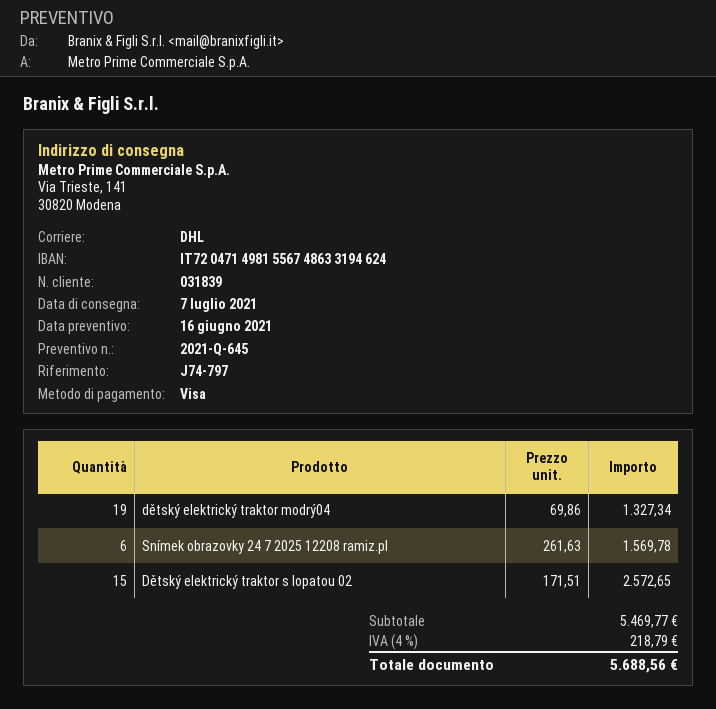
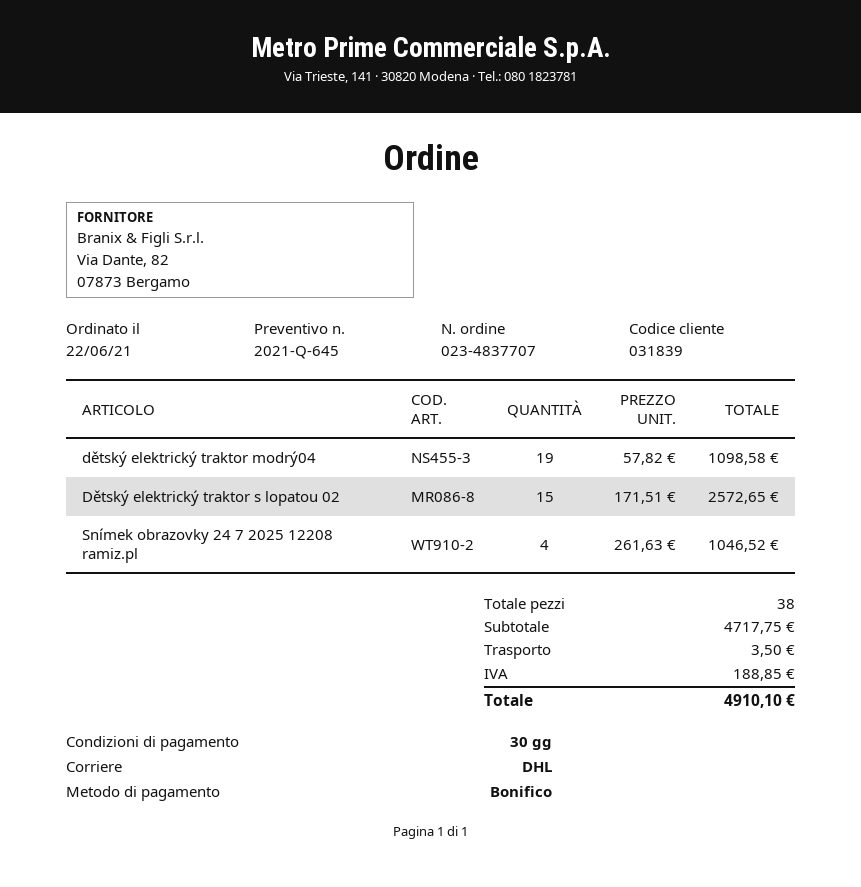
payment method: Visa -> bank transfer
dětský elektrický traktor modrý04: 19 x 69.86 = 1327.34 -> 19 x 57.82 = 1098.58
Snímek obrazovky 24 7 2025 12208 ramiz.pl: 6 x 261.63 = 1569.78 -> 4 x 261.63 = 1046.52
subtotal: 5469.77 -> 4717.75
shipping: none -> 3.50
tax: 218.79 -> 188.85
total: 5688.56 -> 4910.10

